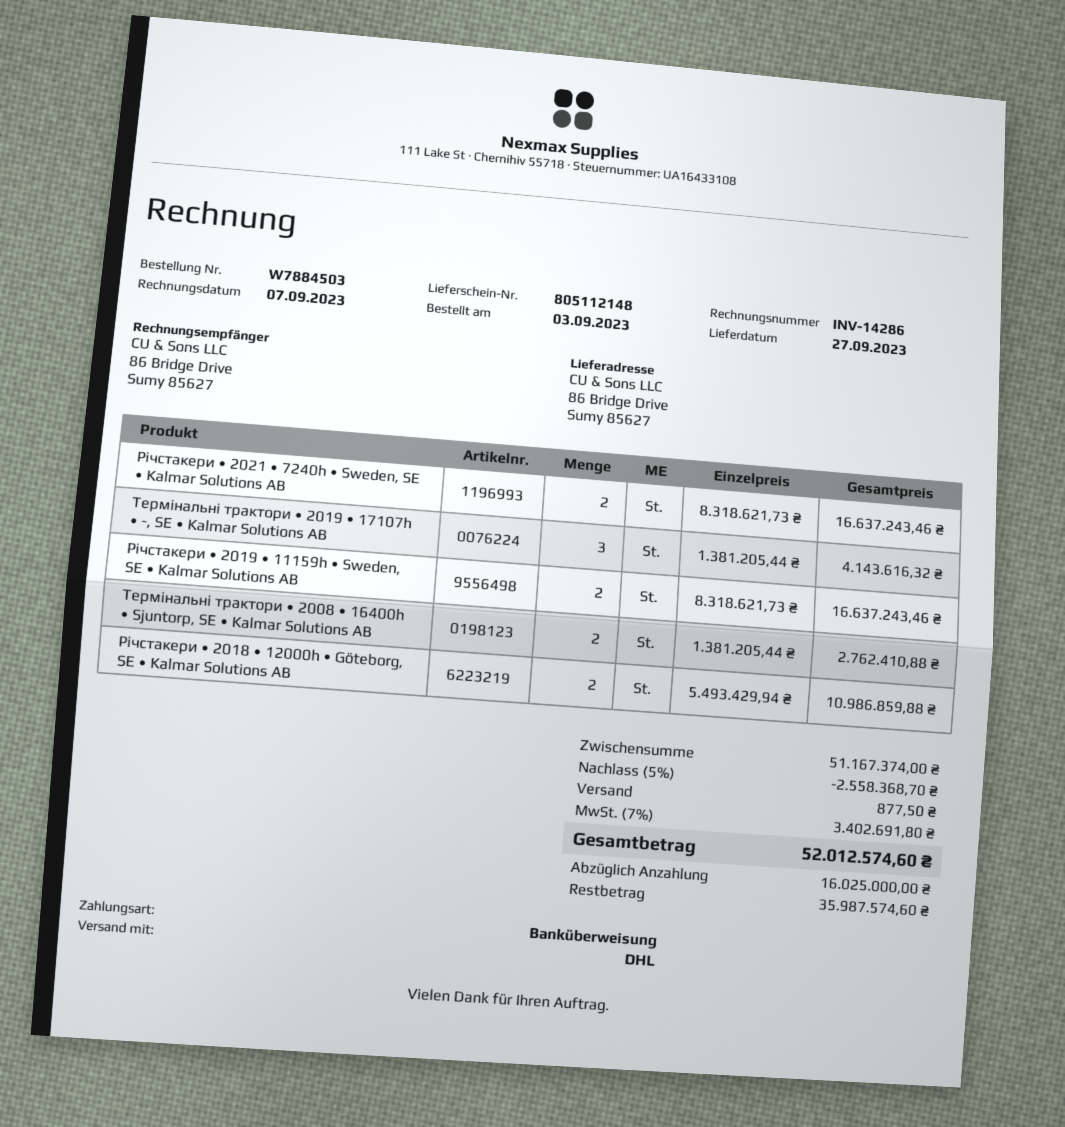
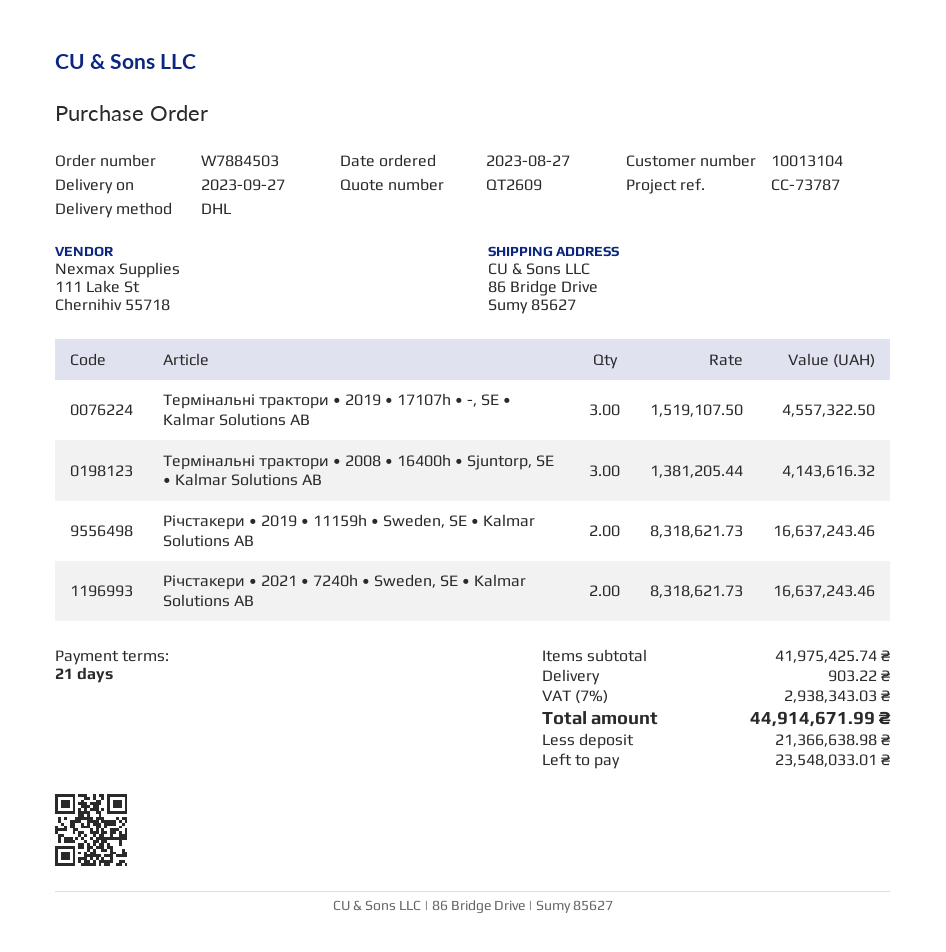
order date: 2023-09-03 -> 2023-08-27
Термінальні трактори • 2019 • 17107h • -, SE • Kalmar Solutions AB: 3 x 1381205.44 = 4143616.32 -> 3 x 1519107.50 = 4557322.50
Термінальні трактори • 2008 • 16400h • Sjuntorp, SE • Kalmar Solutions AB: 2 x 1381205.44 = 2762410.88 -> 3 x 1381205.44 = 4143616.32
Річстакери • 2018 • 12000h • Göteborg, SE • Kalmar Solutions AB: 2 x 5493429.94 = 10986859.88 -> none
subtotal: 51167374.00 -> 41975425.74
discount: 5% = 2558368.70 -> none
shipping: 877.50 -> 903.22
tax: 7% = 3402691.80 -> 7% = 2938343.03
total: 52012574.60 -> 44914671.99
deposit: 16025000.00 -> 21366638.98
balance: 35987574.60 -> 23548033.01

